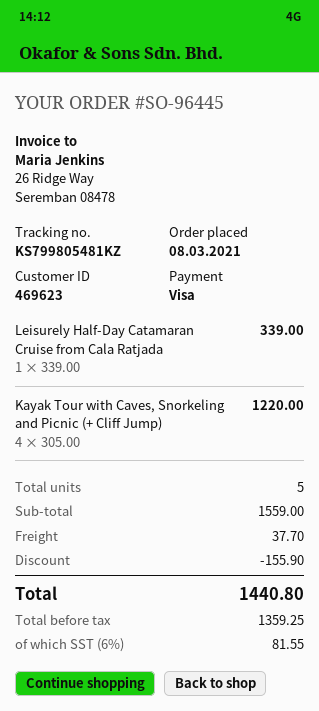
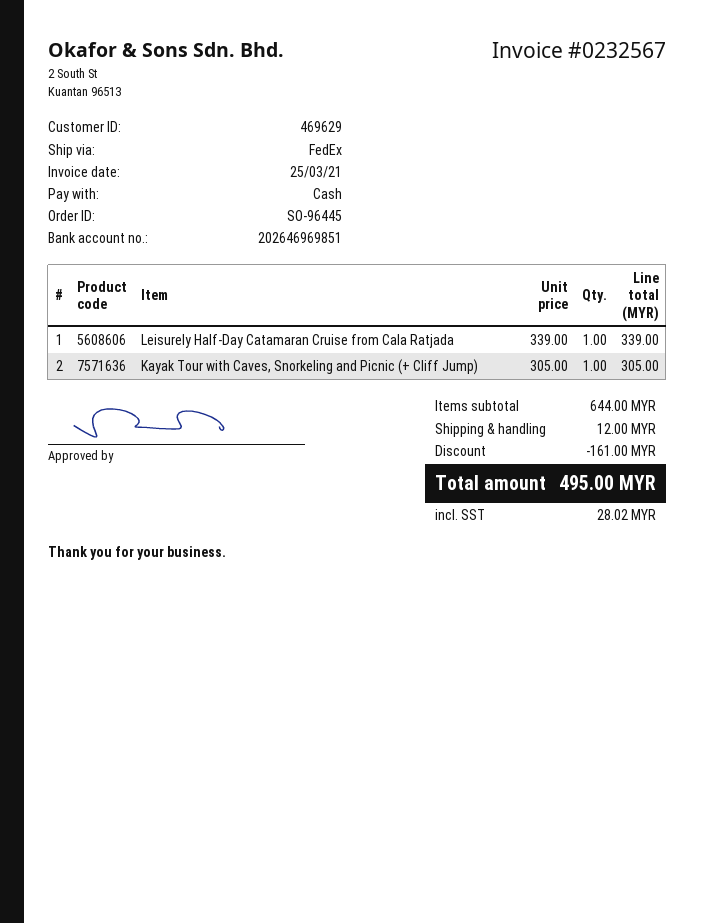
customer number: 469623 -> 469629
payment method: Visa -> cash
Kayak Tour with Caves, Snorkeling and Picnic (+ Cliff Jump): 4 x 305.00 = 1220.00 -> 1 x 305.00 = 305.00
subtotal: 1559.00 -> 644.00
discount: 155.90 -> 161.00
shipping: 37.70 -> 12.00
tax: 81.55 -> 28.02
total: 1440.80 -> 495.00

